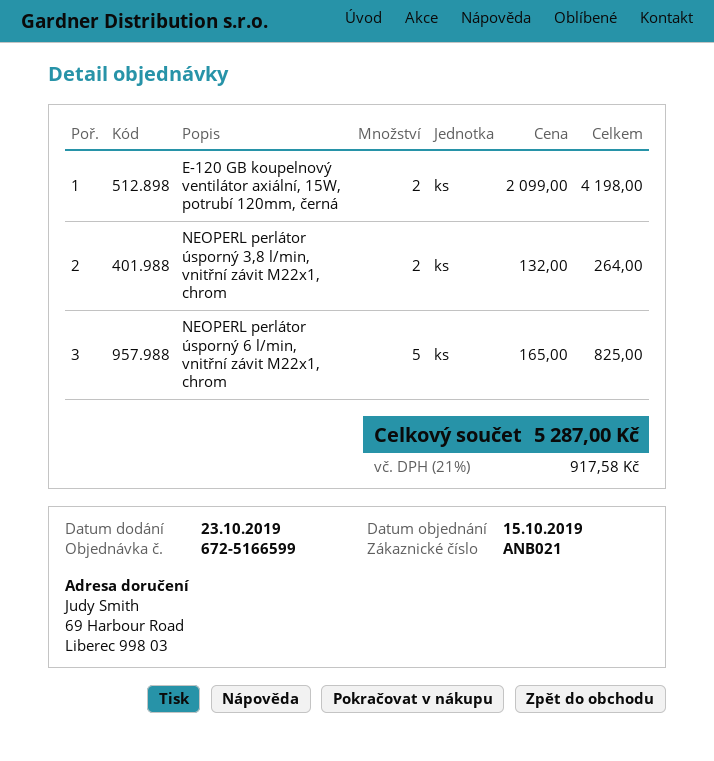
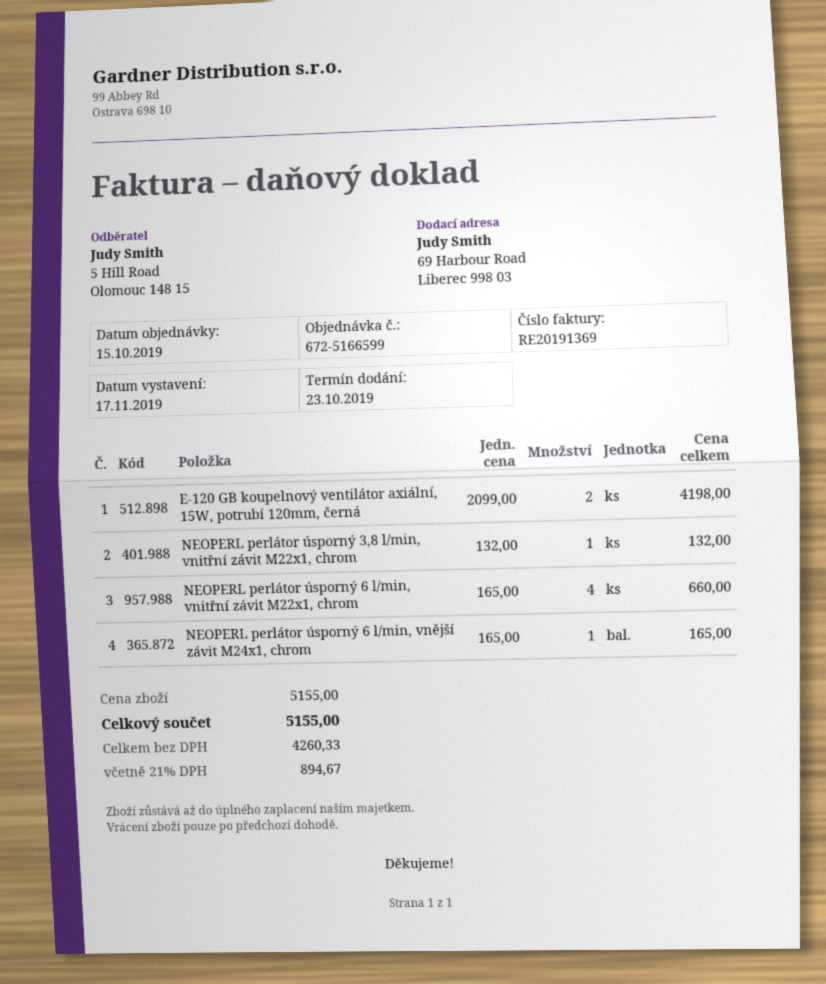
NEOPERL perlátor úsporný 3,8 l/min, vnitřní závit M22x1, chrom: 2 x 132.00 = 264.00 -> 1 x 132.00 = 132.00
NEOPERL perlátor úsporný 6 l/min, vnitřní závit M22x1, chrom: 5 x 165.00 = 825.00 -> 4 x 165.00 = 660.00
NEOPERL perlátor úsporný 6 l/min, vnější závit M24x1, chrom: none -> 1 x 165.00 = 165.00
tax: 21% = 917.58 -> 21% = 894.67
total: 5287.00 -> 5155.00

